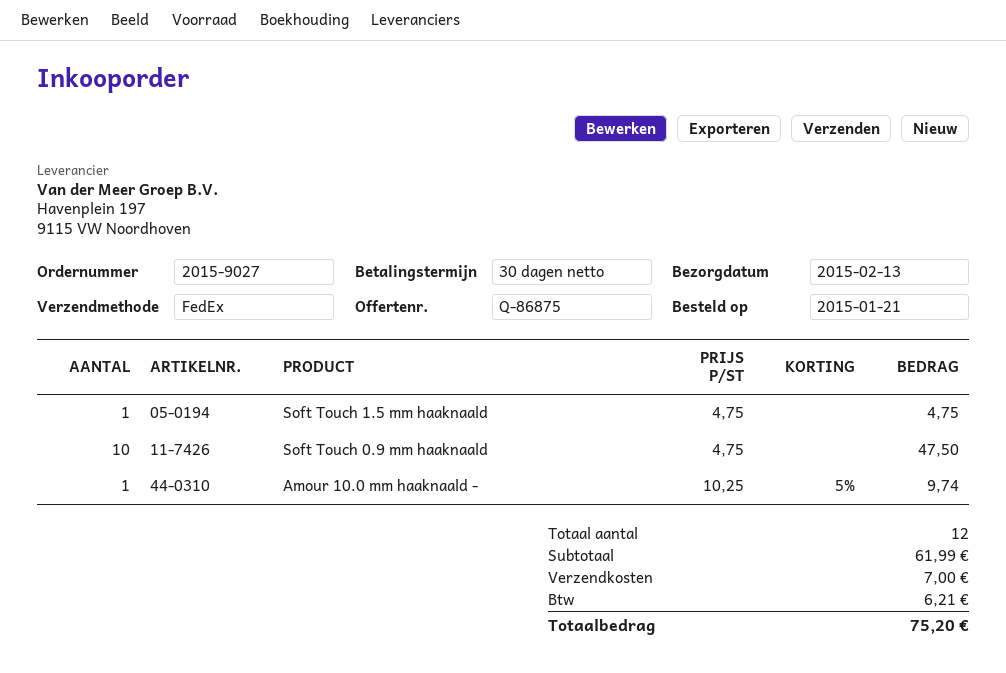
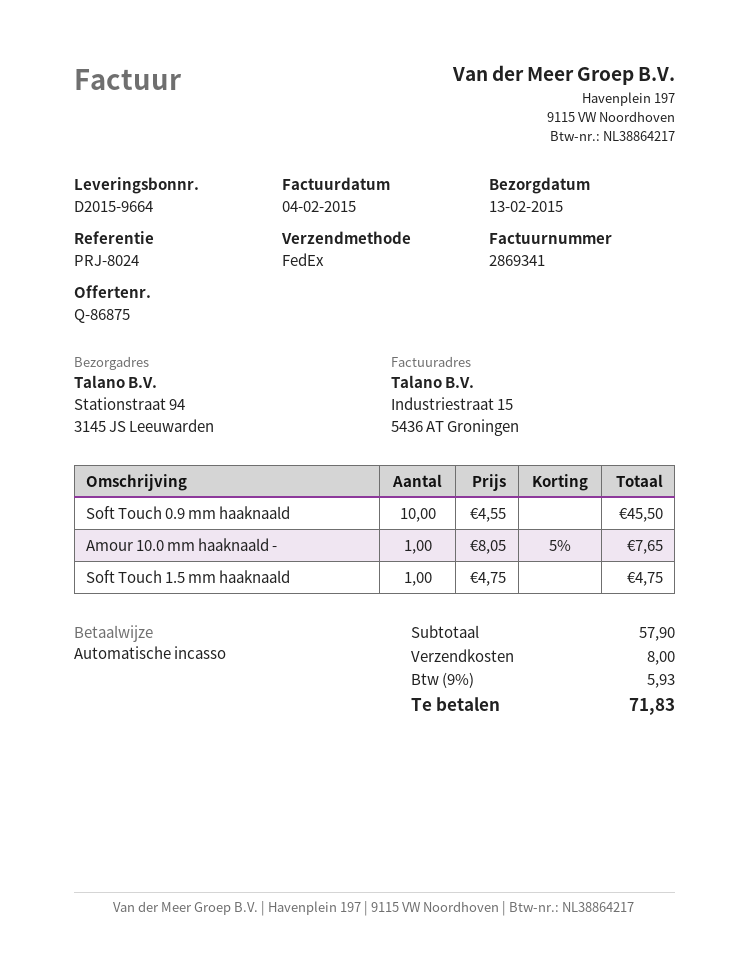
Soft Touch 0.9 mm haaknaald: 10 x 4.75 = 47.50 -> 10 x 4.55 = 45.50
Amour 10.0 mm haaknaald -: 1 x 10.25 - 5% = 9.74 -> 1 x 8.05 - 5% = 7.65
subtotal: 61.99 -> 57.90
shipping: 7.00 -> 8.00
tax: 6.21 -> 5.93
total: 75.20 -> 71.83

